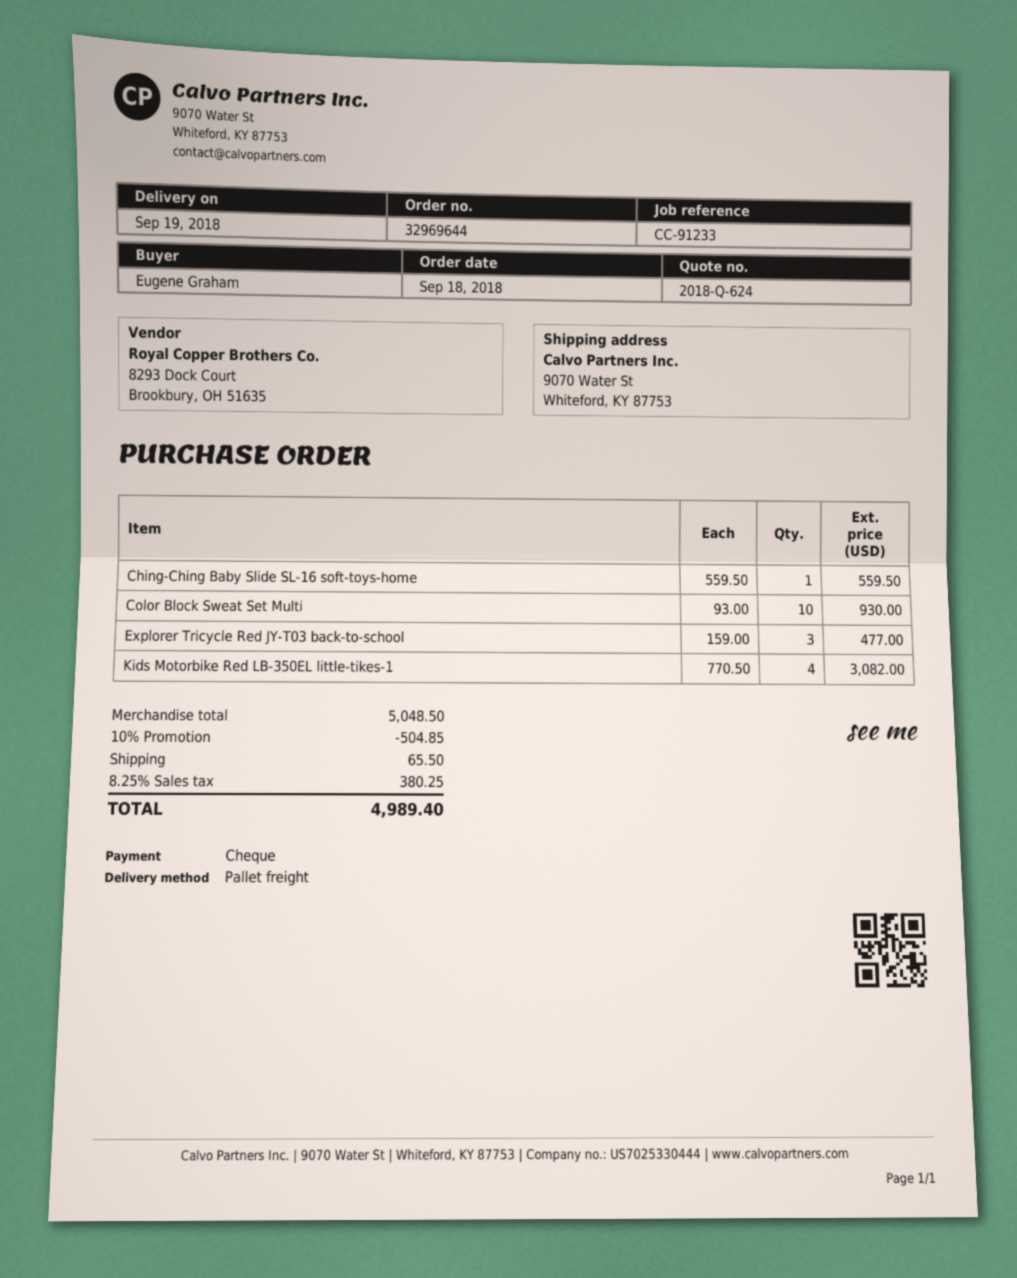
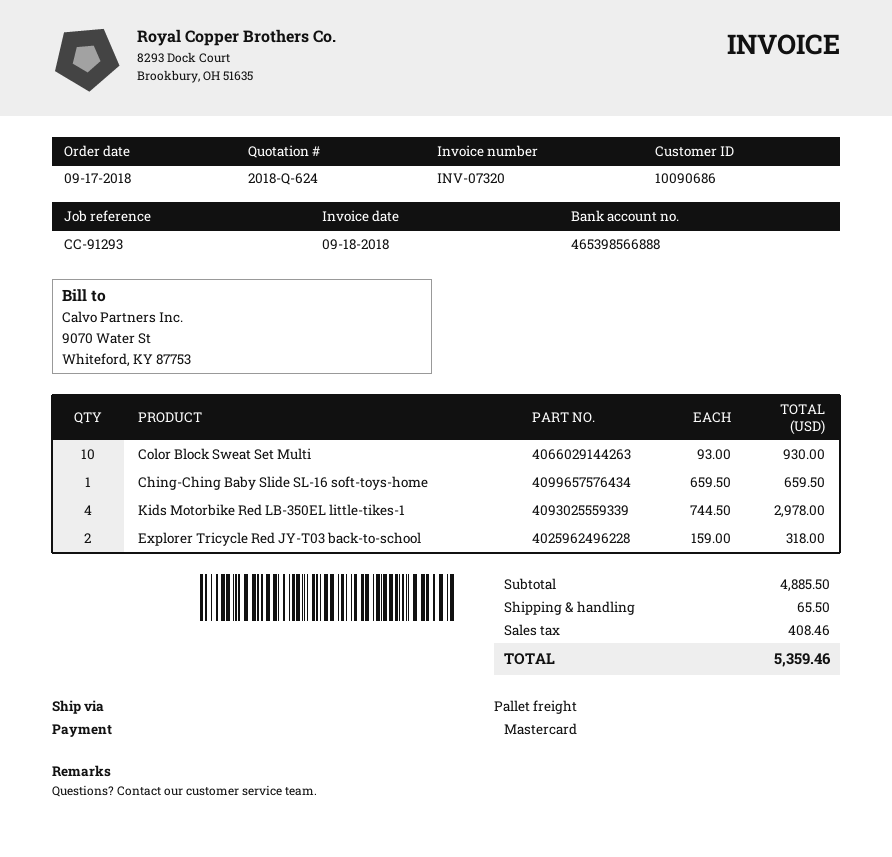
order date: 2018-09-18 -> 2018-09-17
reference: CC-91233 -> CC-91293
payment method: cheque -> Mastercard
Ching-Ching Baby Slide SL-16 soft-toys-home: 1 x 559.50 = 559.50 -> 1 x 659.50 = 659.50
Explorer Tricycle Red JY-T03 back-to-school: 3 x 159.00 = 477.00 -> 2 x 159.00 = 318.00
Kids Motorbike Red LB-350EL little-tikes-1: 4 x 770.50 = 3082.00 -> 4 x 744.50 = 2978.00
subtotal: 5048.50 -> 4885.50
discount: 10% = 504.85 -> none
tax: 380.25 -> 408.46
total: 4989.40 -> 5359.46

